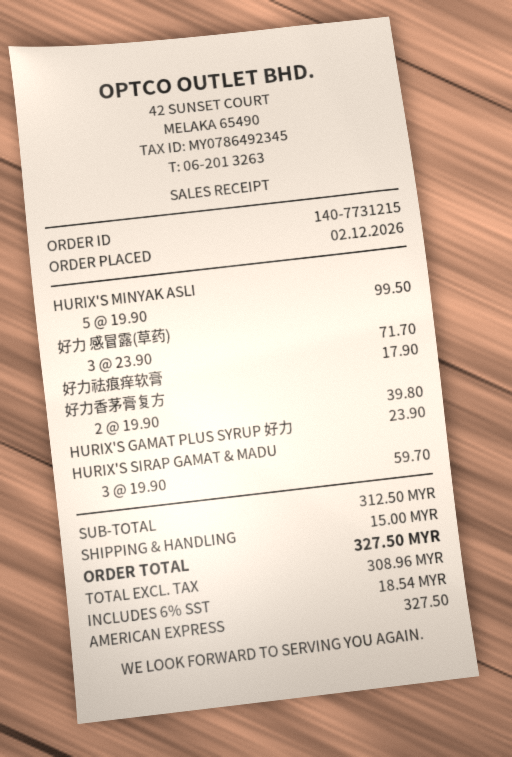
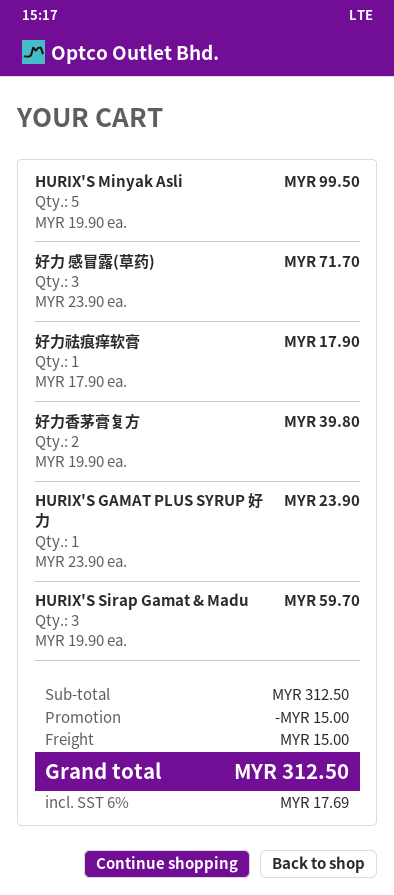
discount: none -> 15.00
tax: 6% = 18.54 -> 6% = 17.69
total: 327.50 -> 312.50

